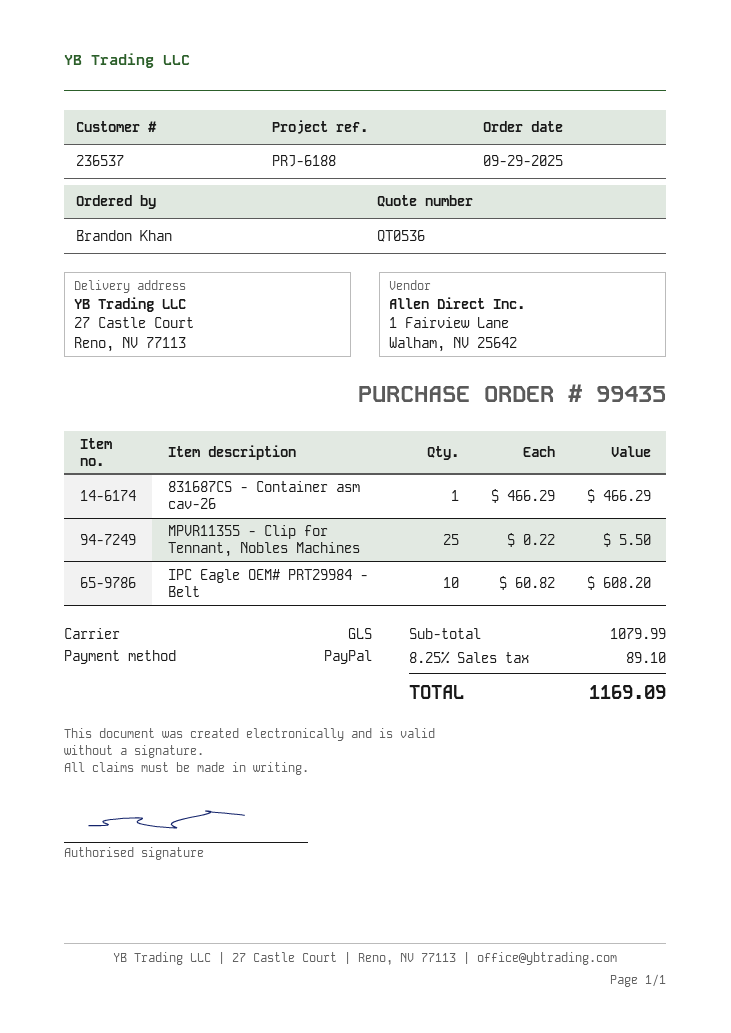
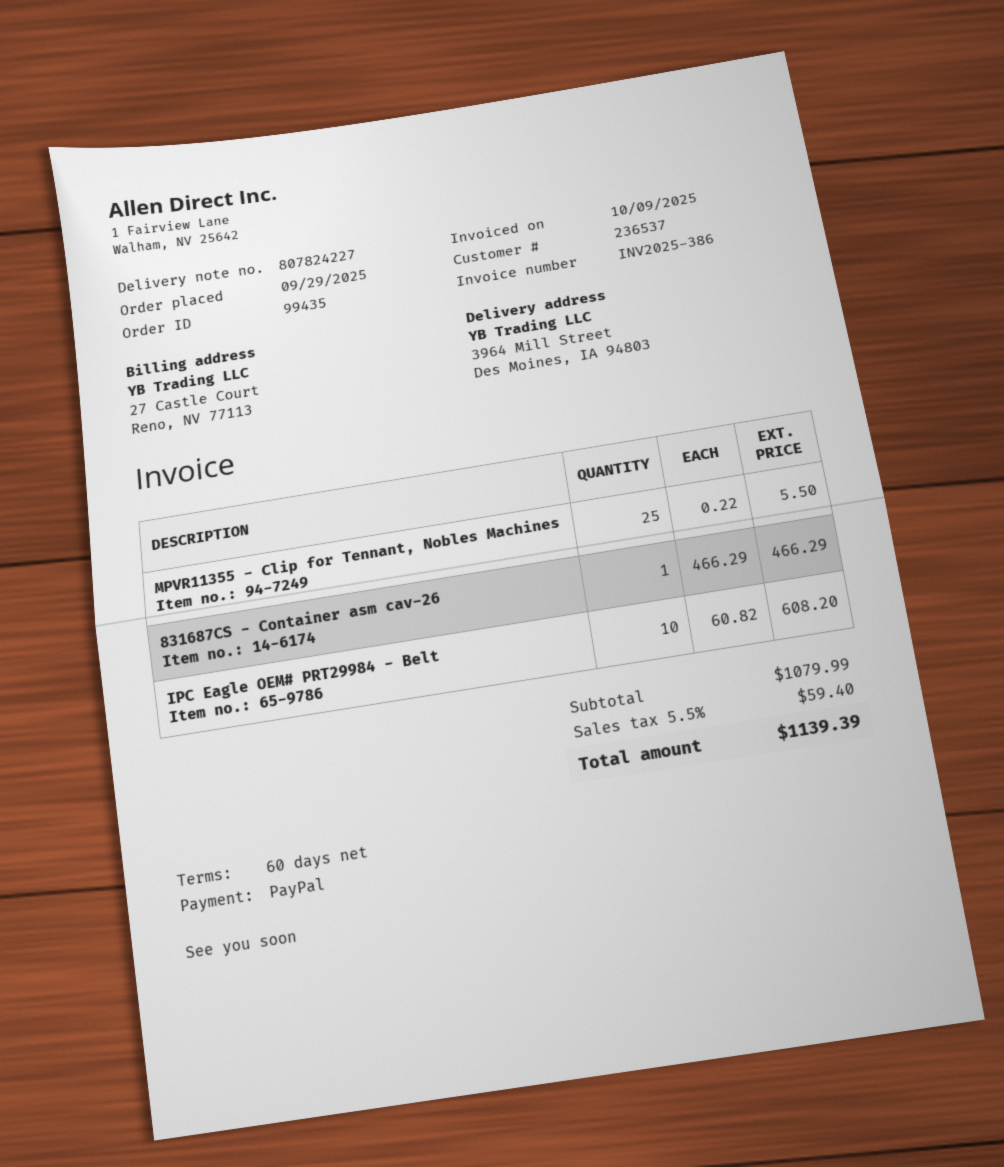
ship to: 27 Castle Court, Reno, NV 77113 -> 3964 Mill Street, Des Moines, IA 94803
tax: 8.25% = 89.10 -> 5.5% = 59.40
total: 1169.09 -> 1139.39

